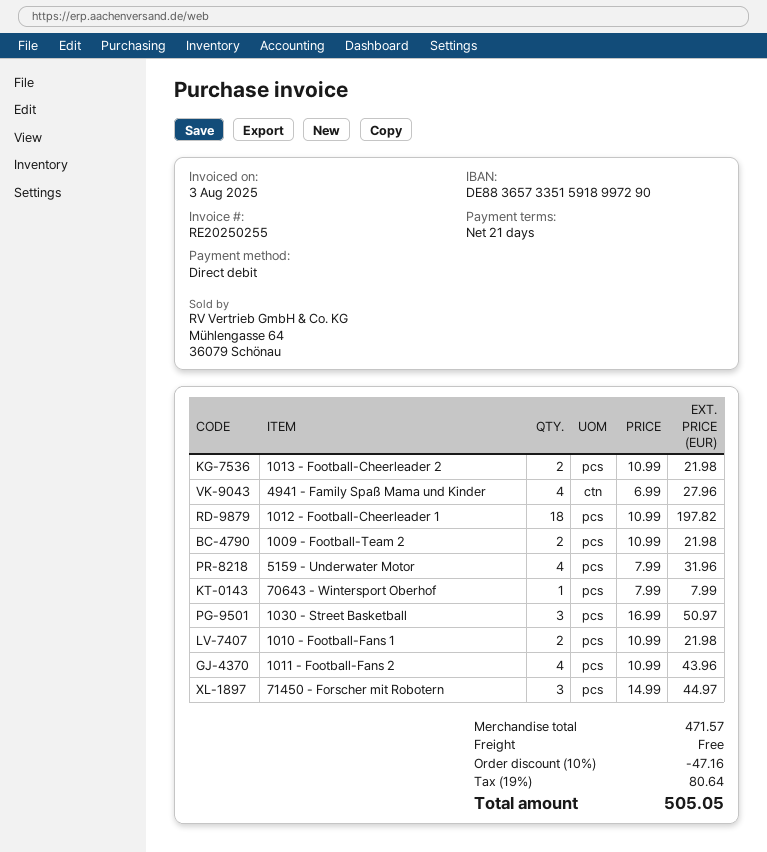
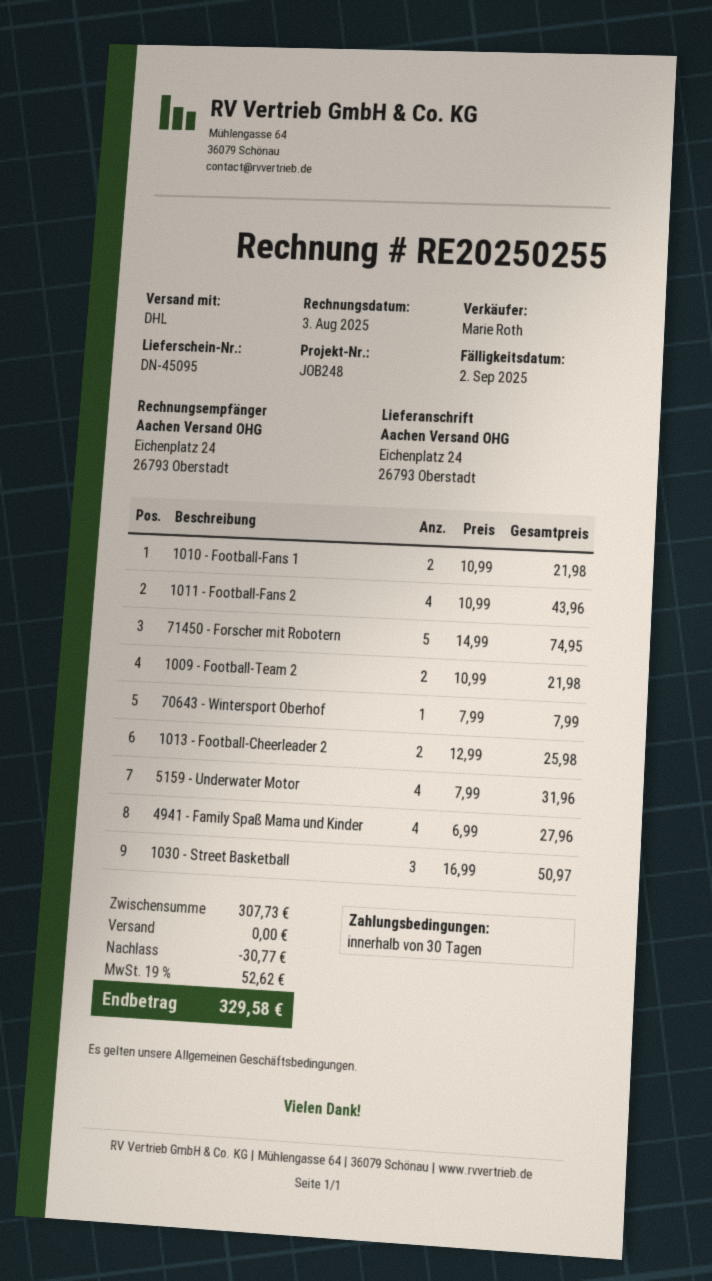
payment terms: 21 days -> 30 days
1013 - Football-Cheerleader 2: 2 x 10.99 = 21.98 -> 2 x 12.99 = 25.98
1012 - Football-Cheerleader 1: 18 x 10.99 = 197.82 -> none
71450 - Forscher mit Robotern: 3 x 14.99 = 44.97 -> 5 x 14.99 = 74.95
subtotal: 471.57 -> 307.73
discount: 47.16 -> 30.77
tax: 19% = 80.64 -> 19% = 52.62
total: 505.05 -> 329.58

